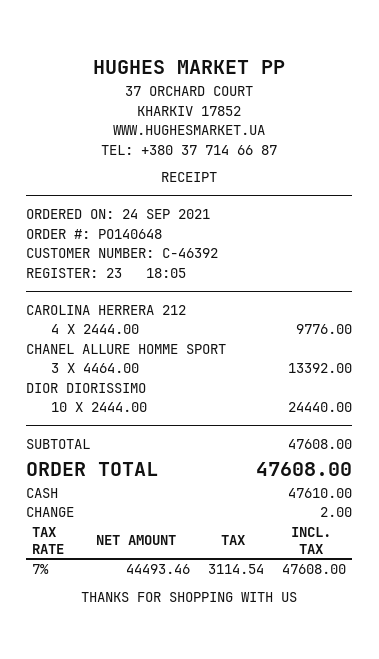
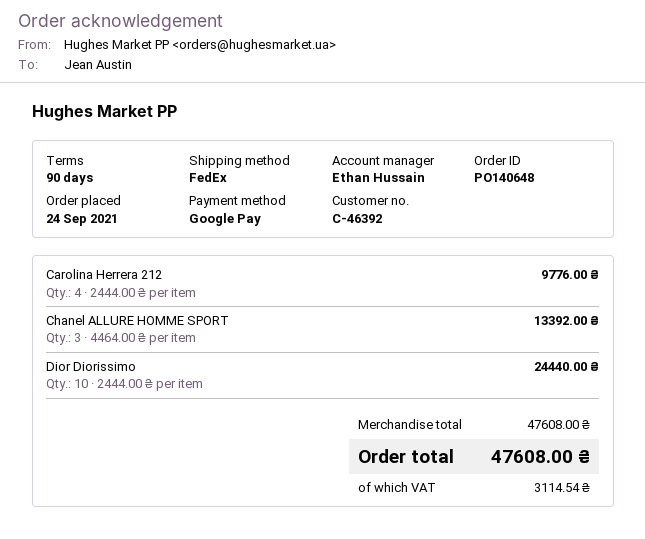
payment method: cash -> Google Pay

